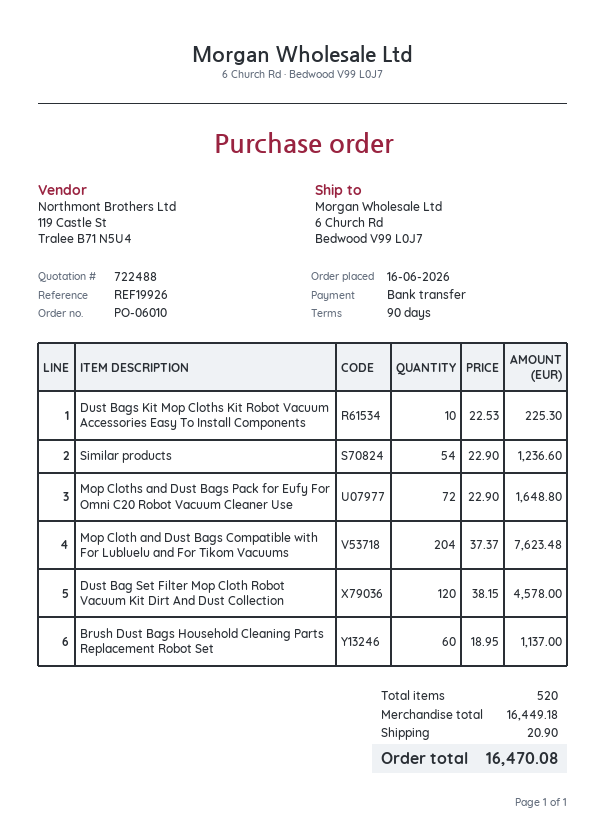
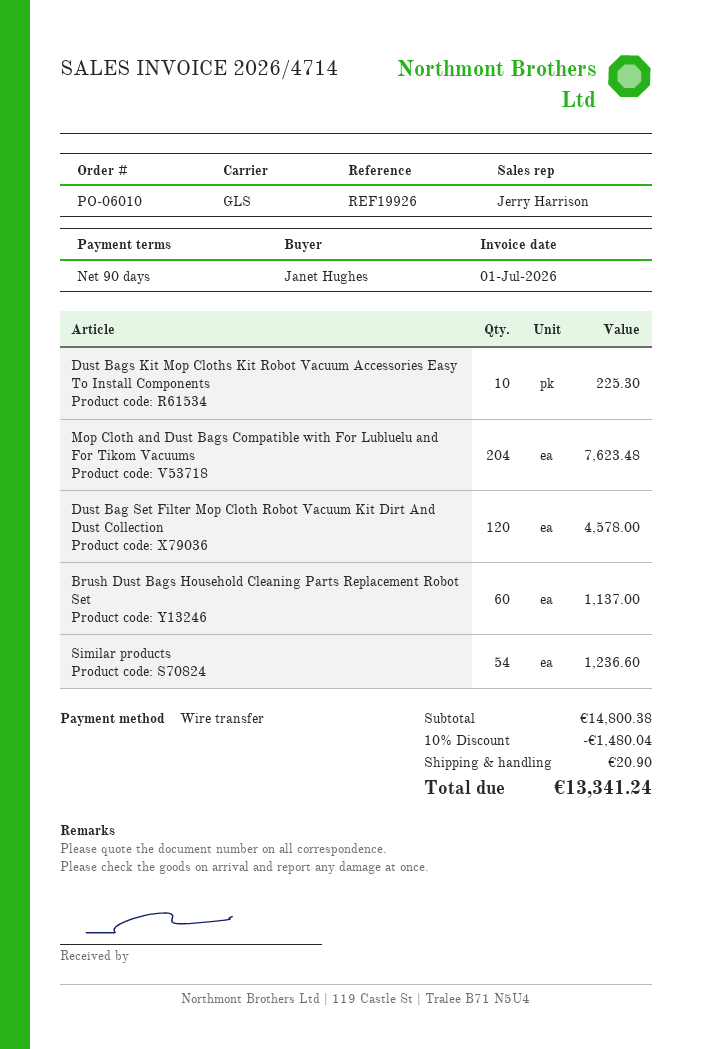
Mop Cloths and Dust Bags Pack for Eufy For Omni C20 Robot Vacuum Cleaner Use: 72 for 1648.80 -> none
subtotal: 16449.18 -> 14800.38
discount: none -> 10% = 1480.04
total: 16470.08 -> 13341.24

